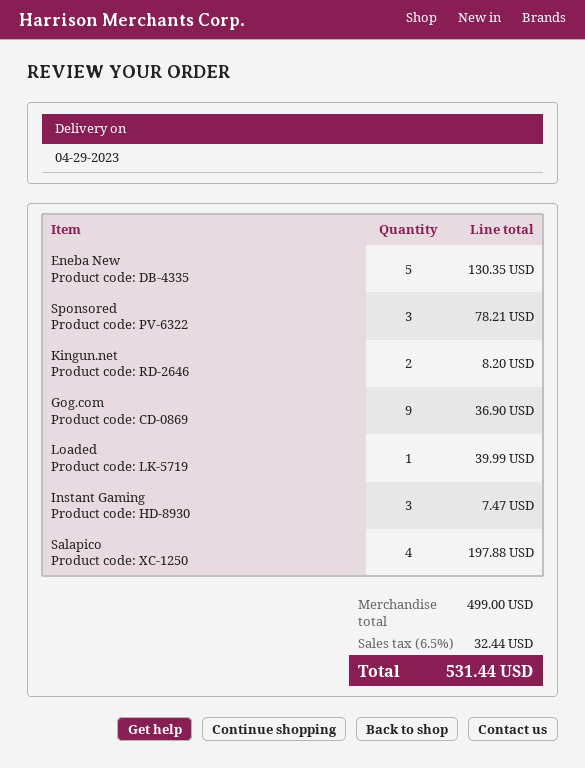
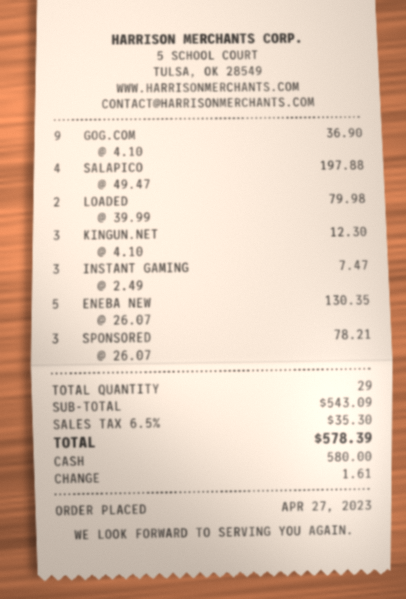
Kingun.net: 2 for 8.20 -> 3 for 12.30
Loaded: 1 for 39.99 -> 2 for 79.98
subtotal: 499.00 -> 543.09
tax: 6.5% = 32.44 -> 6.5% = 35.30
total: 531.44 -> 578.39

